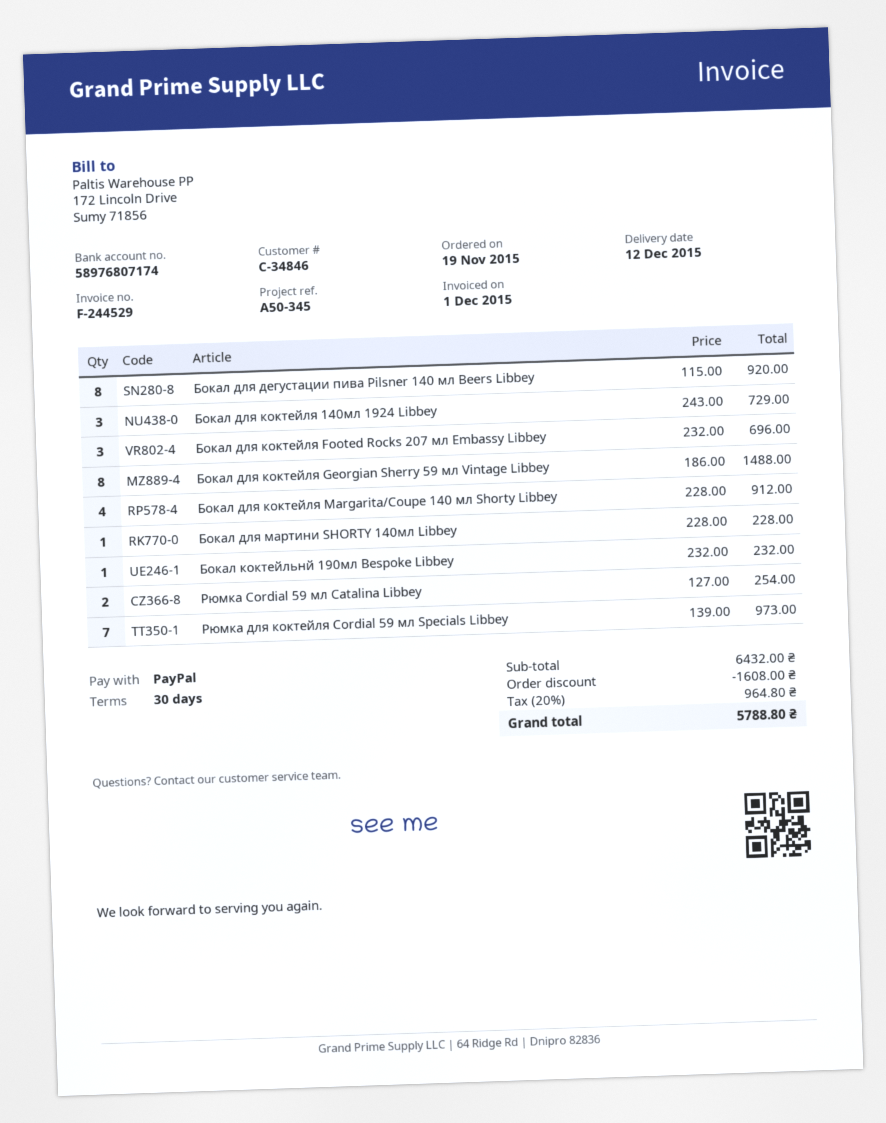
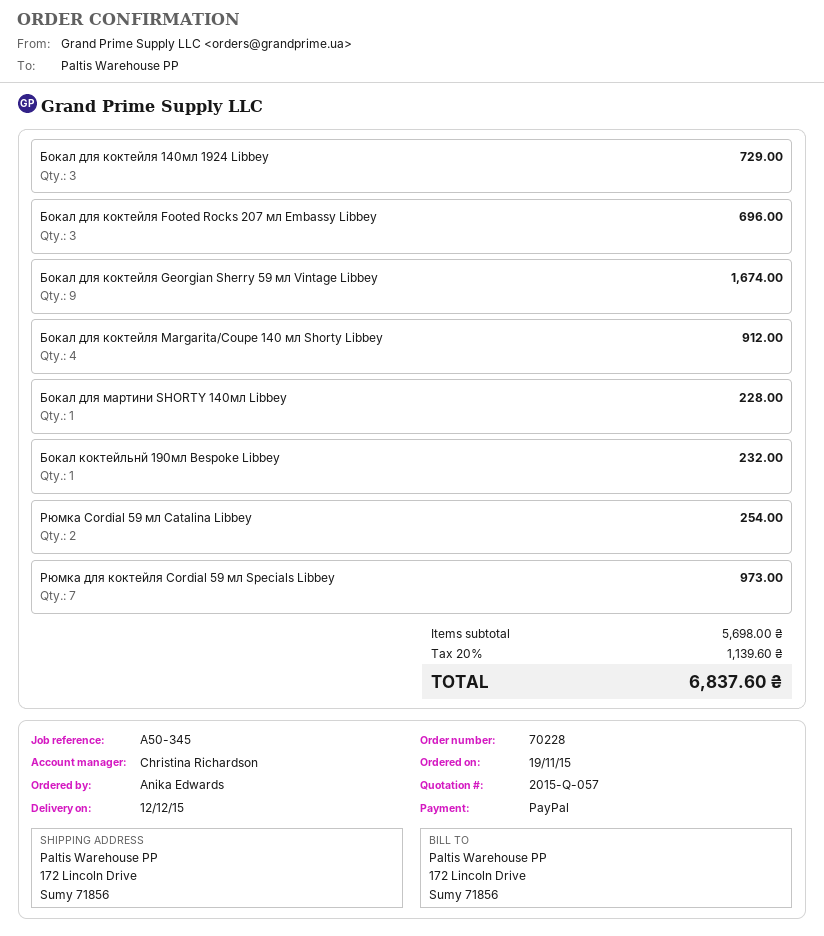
Бокал для дегустации пива Pilsner 140 мл Beers Libbey: 8 for 920.00 -> none
Бокал для коктейля Georgian Sherry 59 мл Vintage Libbey: 8 for 1488.00 -> 9 for 1674.00
subtotal: 6432.00 -> 5698.00
discount: 1608.00 -> none
tax: 20% = 964.80 -> 20% = 1139.60
total: 5788.80 -> 6837.60

